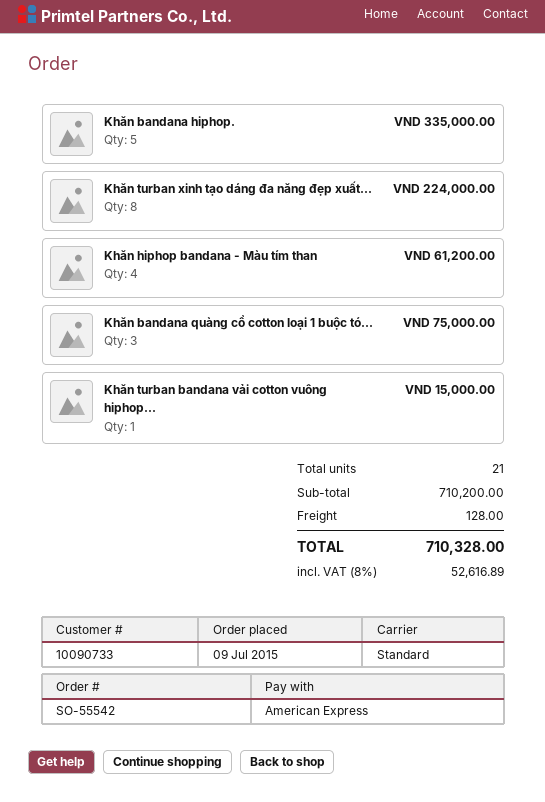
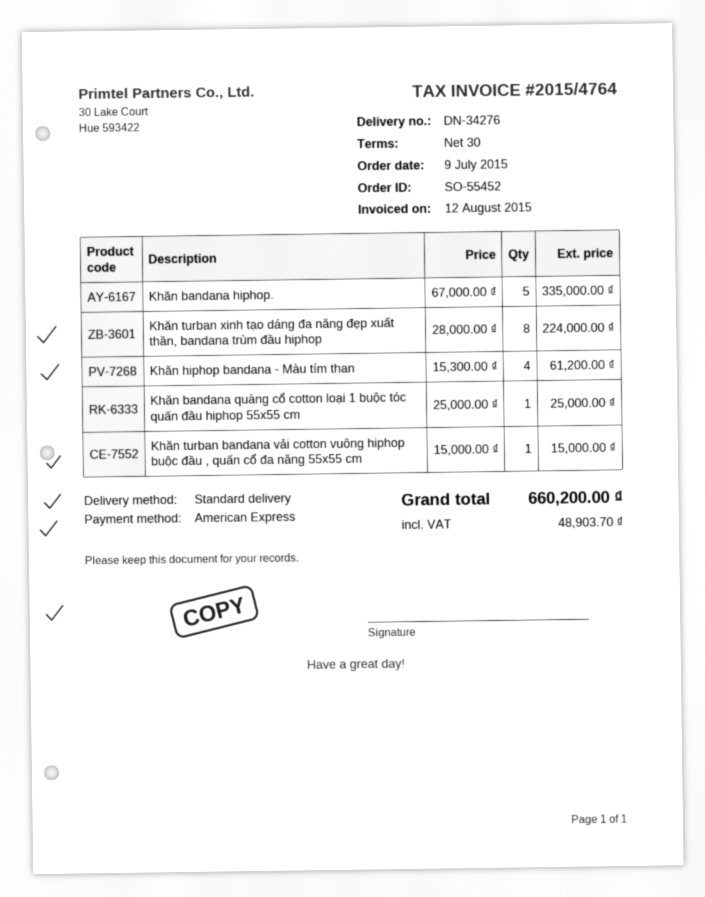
order number: SO-55542 -> SO-55452
Khăn bandana quàng cổ cotton loại 1 buộc tó...: 3 for 75000.00 -> 1 for 25000.00
shipping: 128.00 -> none
tax: 52616.89 -> 48903.70
total: 710328.00 -> 660200.00

